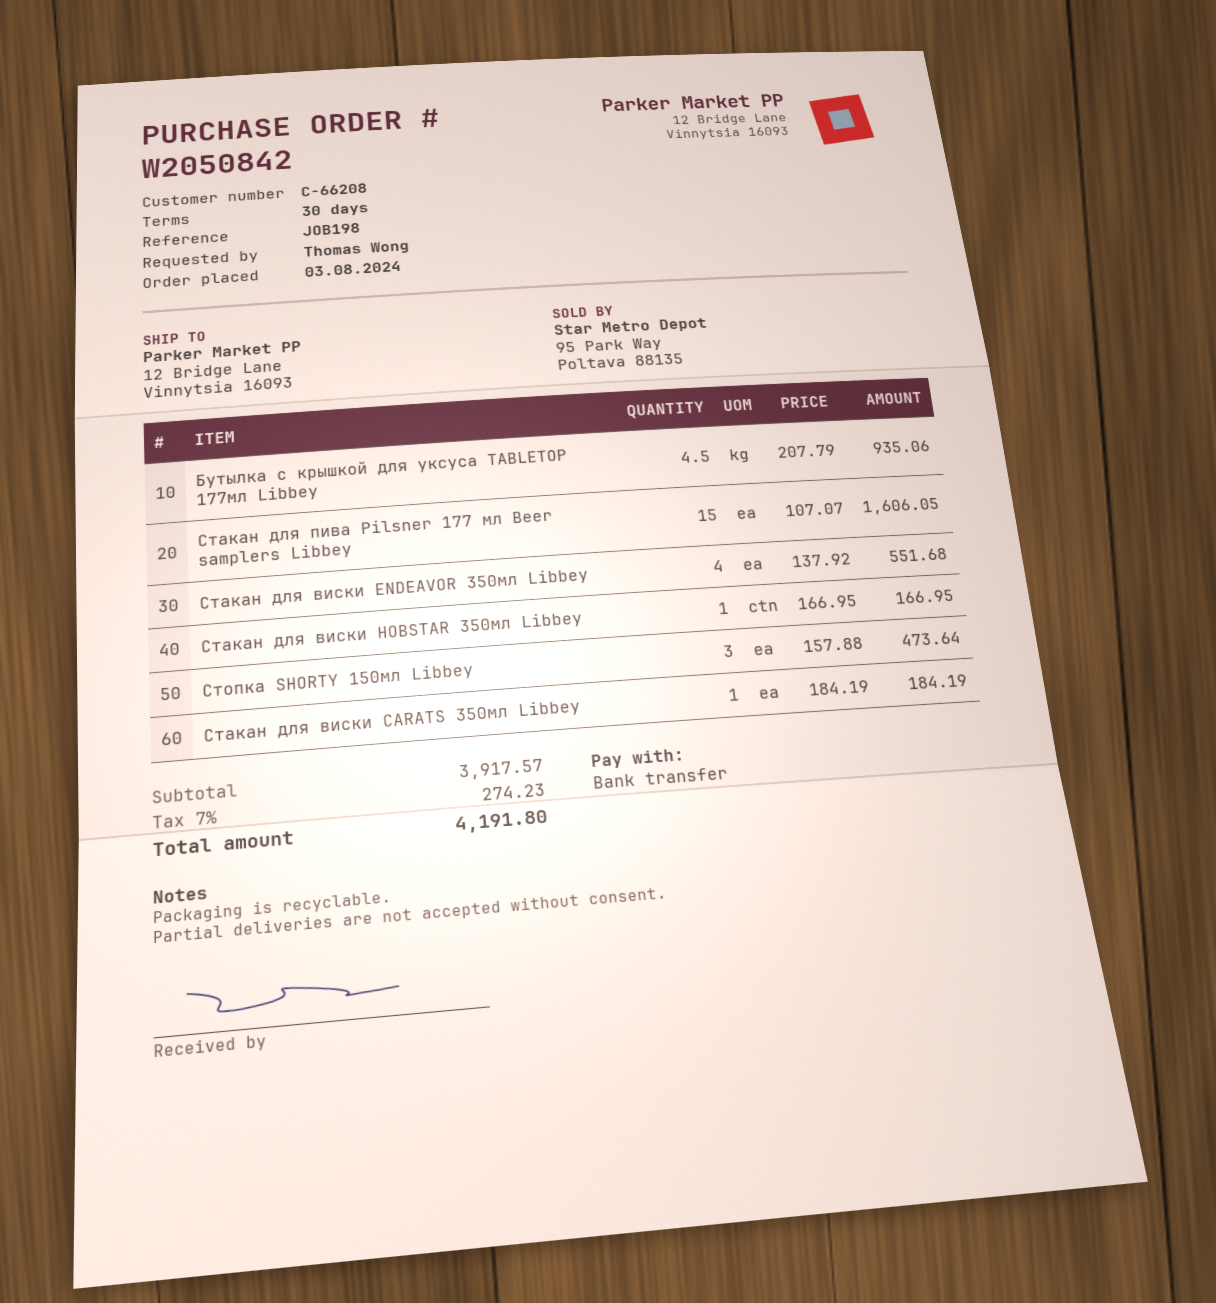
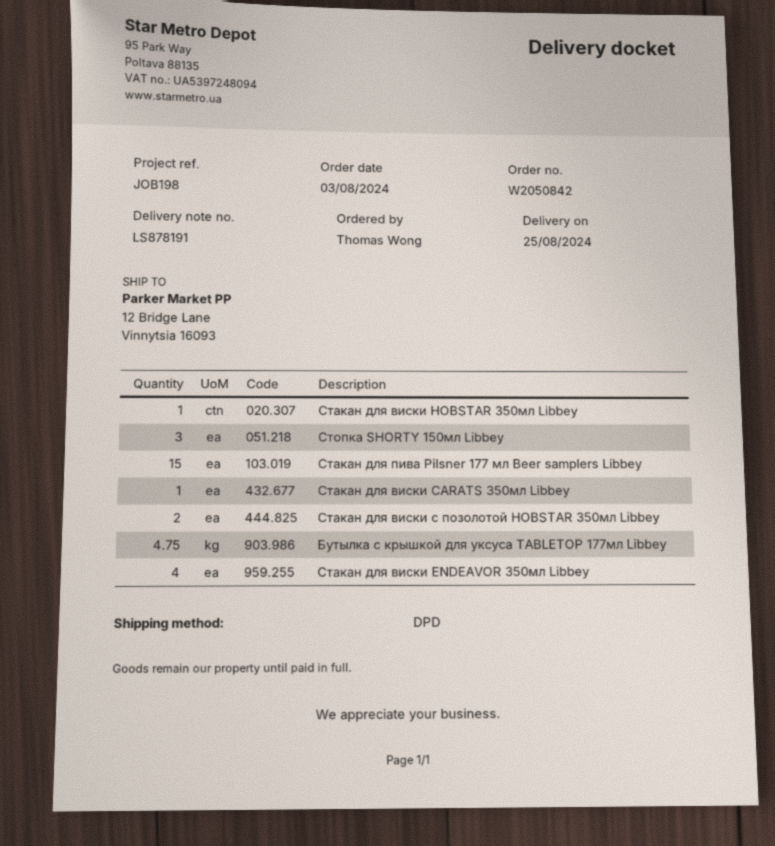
Бутылка с крышкой для уксуса TABLETOP 177мл Libbey: 4.5 -> 4.75
Стакан для виски с позолотой HOBSTAR 350мл Libbey: none -> 2

